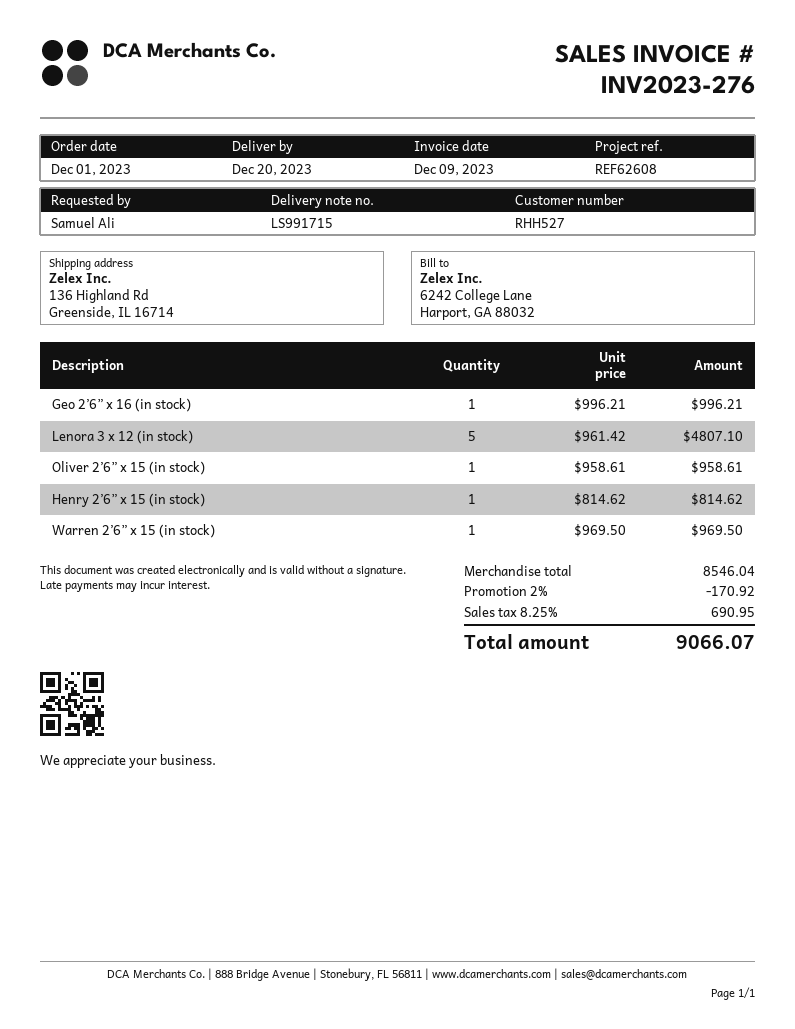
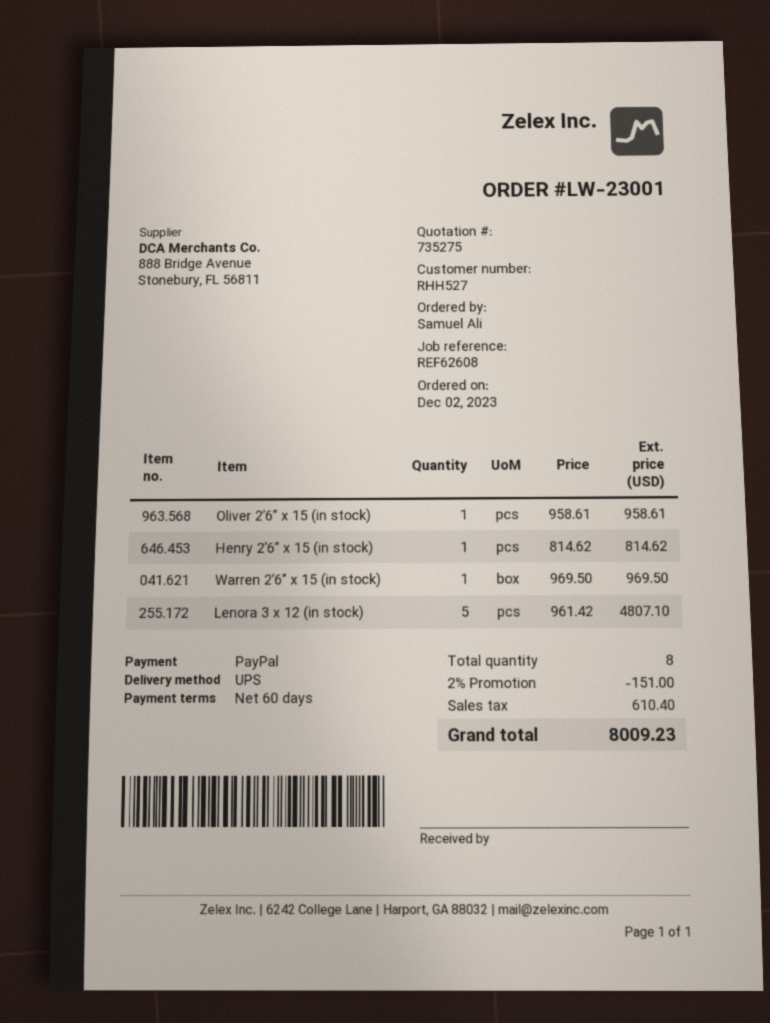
order date: 2023-12-01 -> 2023-12-02
Geo 2’6” x 16 (in stock): 1 x 996.21 = 996.21 -> none
discount: 2% = 170.92 -> 2% = 151.00
tax: 690.95 -> 610.40
total: 9066.07 -> 8009.23

